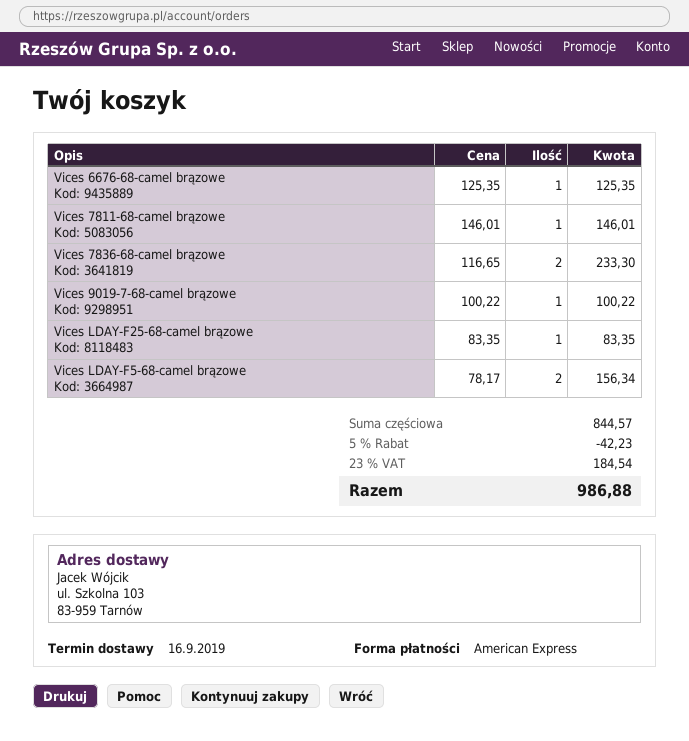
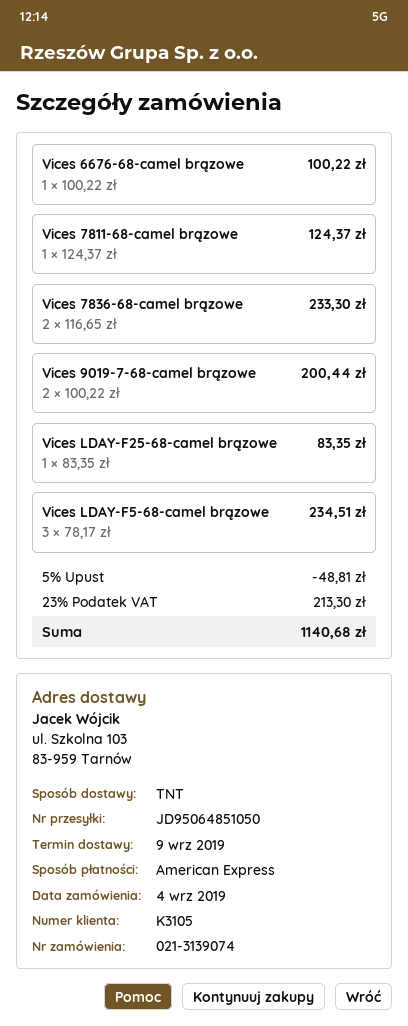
delivery date: 2019-09-16 -> 2019-09-09
Vices 6676-68-camel brązowe: 1 x 125.35 = 125.35 -> 1 x 100.22 = 100.22
Vices 7811-68-camel brązowe: 1 x 146.01 = 146.01 -> 1 x 124.37 = 124.37
Vices 9019-7-68-camel brązowe: 1 x 100.22 = 100.22 -> 2 x 100.22 = 200.44
Vices LDAY-F5-68-camel brązowe: 2 x 78.17 = 156.34 -> 3 x 78.17 = 234.51
discount: 5% = 42.23 -> 5% = 48.81
tax: 23% = 184.54 -> 23% = 213.30
total: 986.88 -> 1140.68

